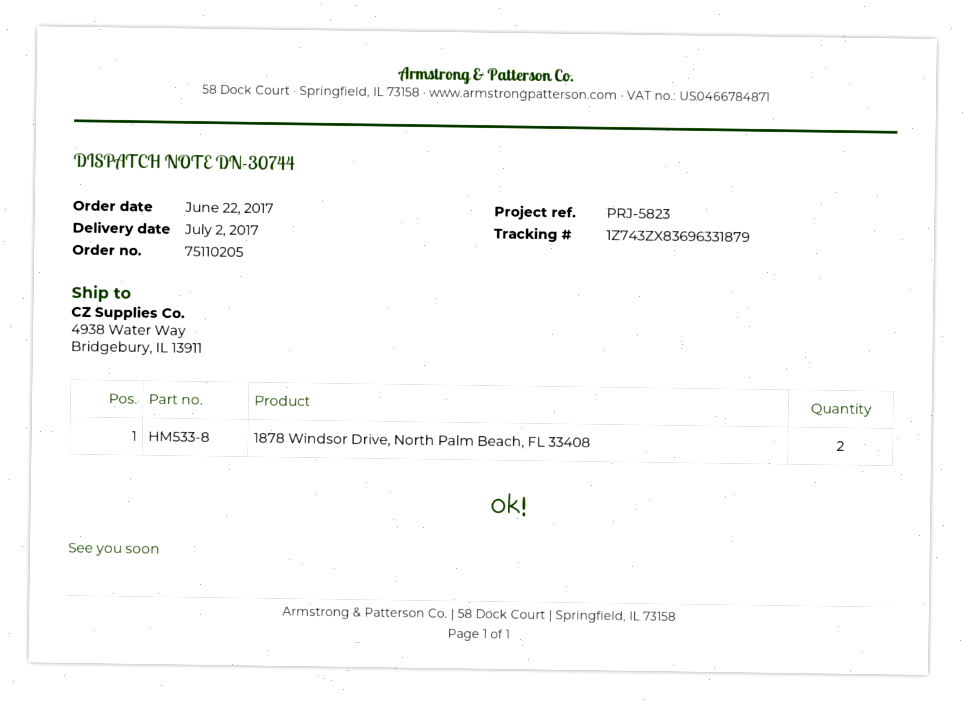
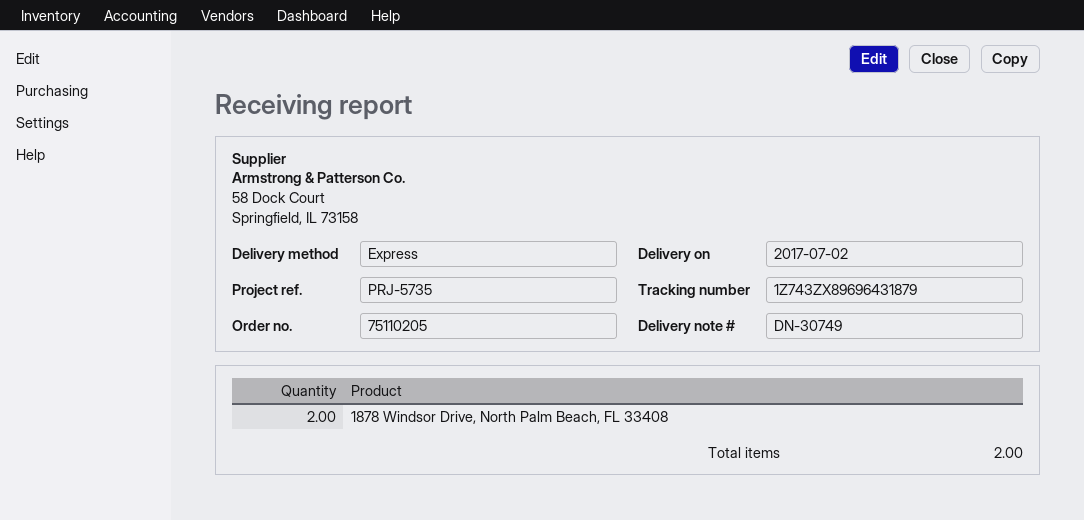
delivery note number: DN-30744 -> DN-30749
reference: PRJ-5823 -> PRJ-5735
tracking number: 1Z743ZX83696331879 -> 1Z743ZX89696431879

